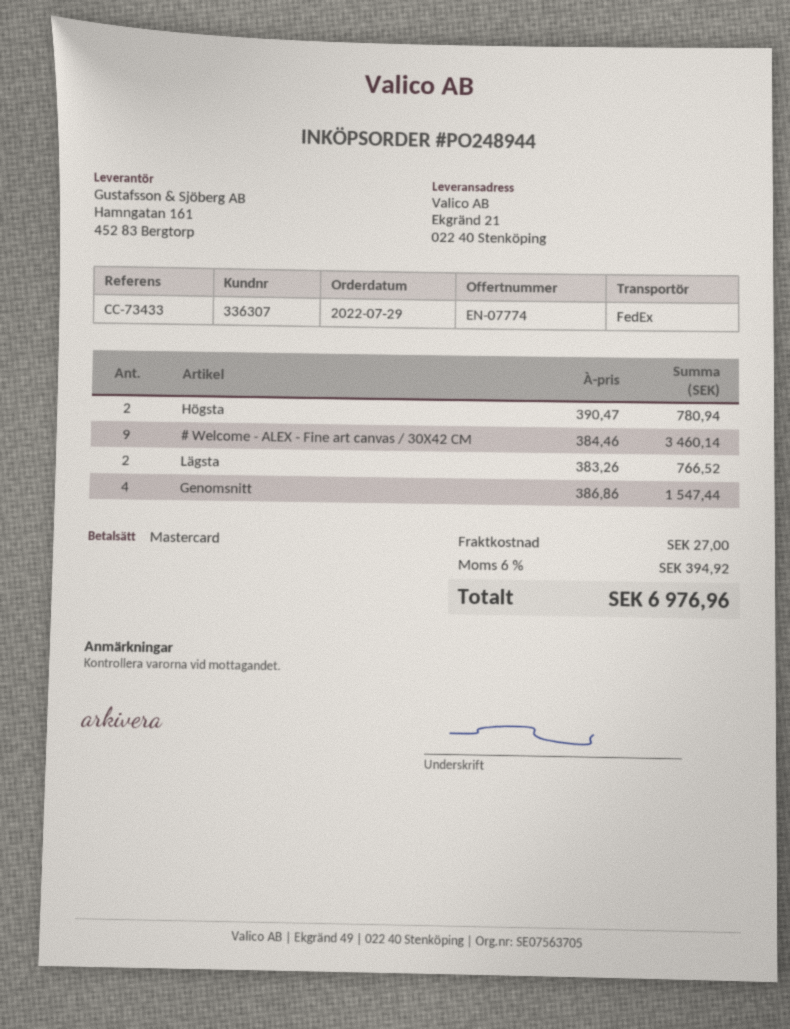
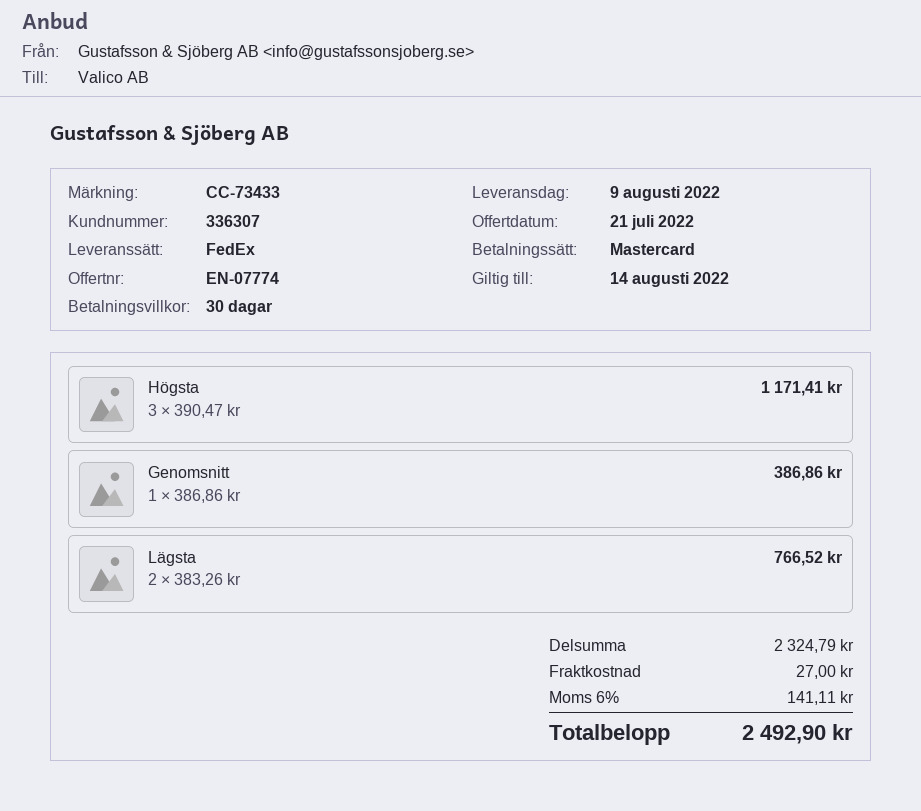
Högsta: 2 x 390.47 = 780.94 -> 3 x 390.47 = 1171.41
# Welcome - ALEX - Fine art canvas / 30X42 CM: 9 x 384.46 = 3460.14 -> none
Genomsnitt: 4 x 386.86 = 1547.44 -> 1 x 386.86 = 386.86
tax: 6% = 394.92 -> 6% = 141.11
total: 6976.96 -> 2492.90

